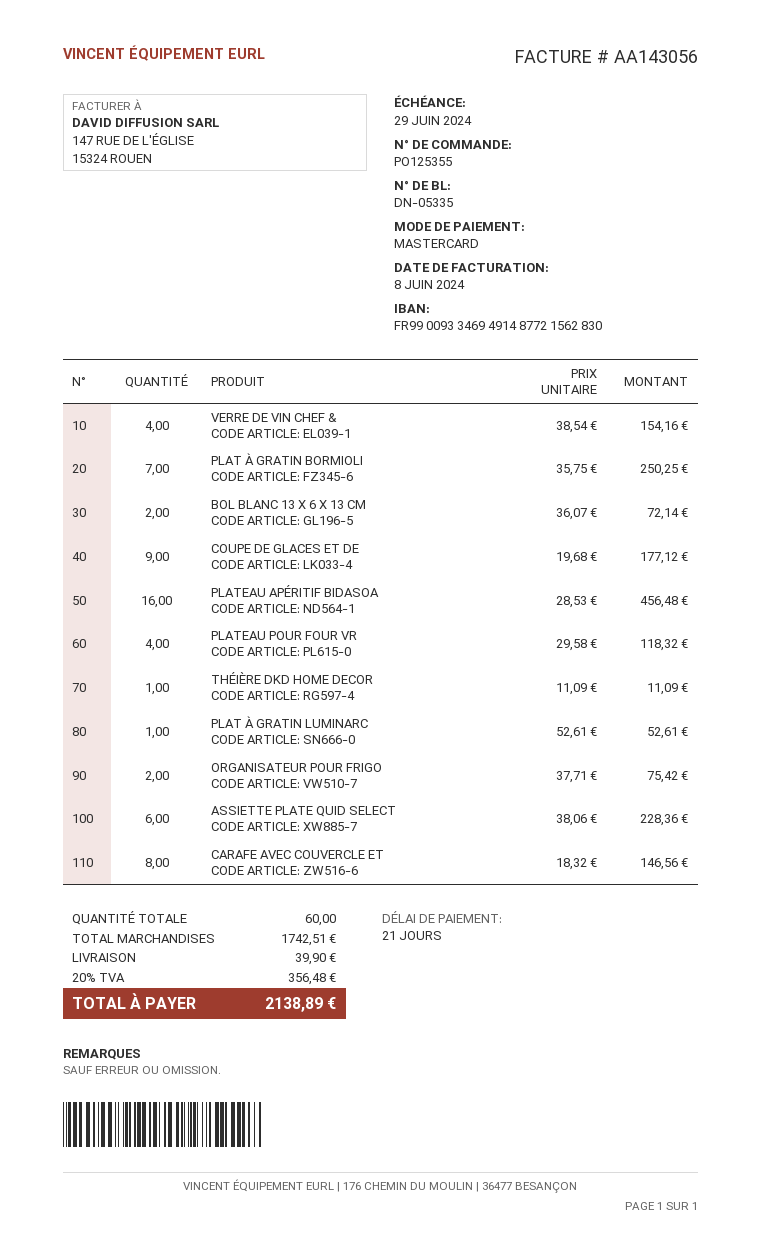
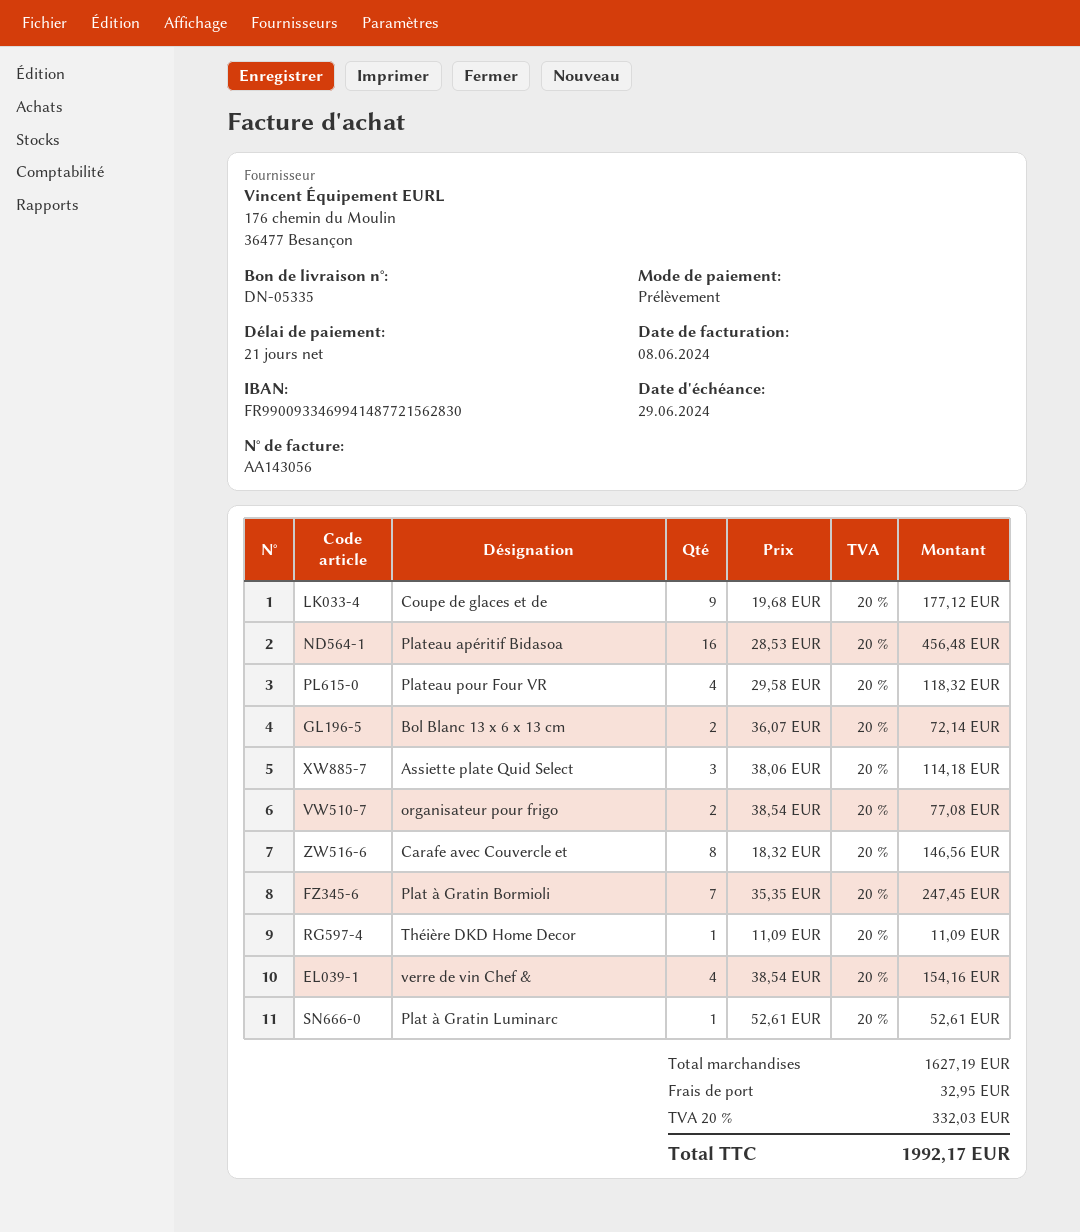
payment method: Mastercard -> direct debit
bank account: FR9900933469491487721562830 -> FR9900933469941487721562830
PLAT À GRATIN BORMIOLI: 7 x 35.75 = 250.25 -> 7 x 35.35 = 247.45
ORGANISATEUR POUR FRIGO: 2 x 37.71 = 75.42 -> 2 x 38.54 = 77.08
ASSIETTE PLATE QUID SELECT: 6 x 38.06 = 228.36 -> 3 x 38.06 = 114.18
subtotal: 1742.51 -> 1627.19
shipping: 39.90 -> 32.95
tax: 20% = 356.48 -> 20% = 332.03
total: 2138.89 -> 1992.17

